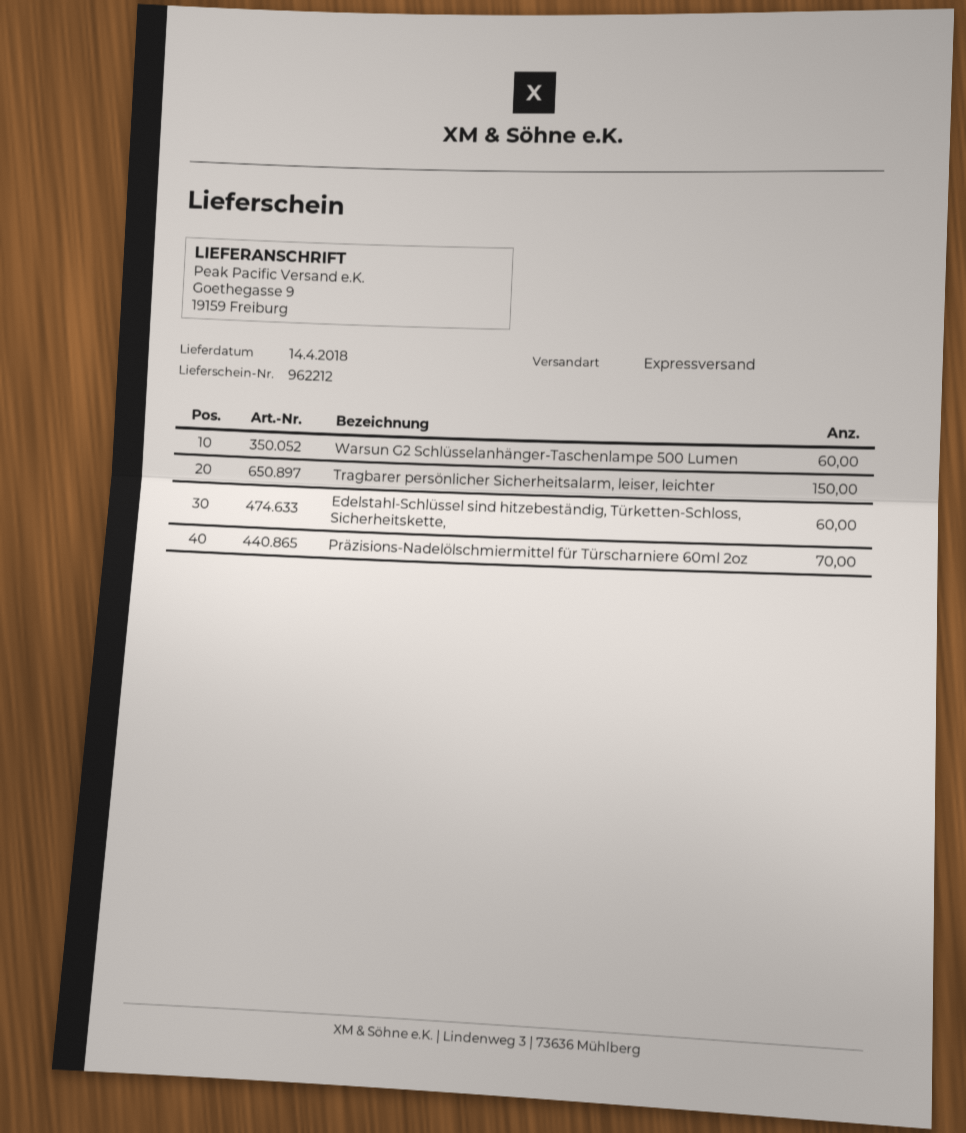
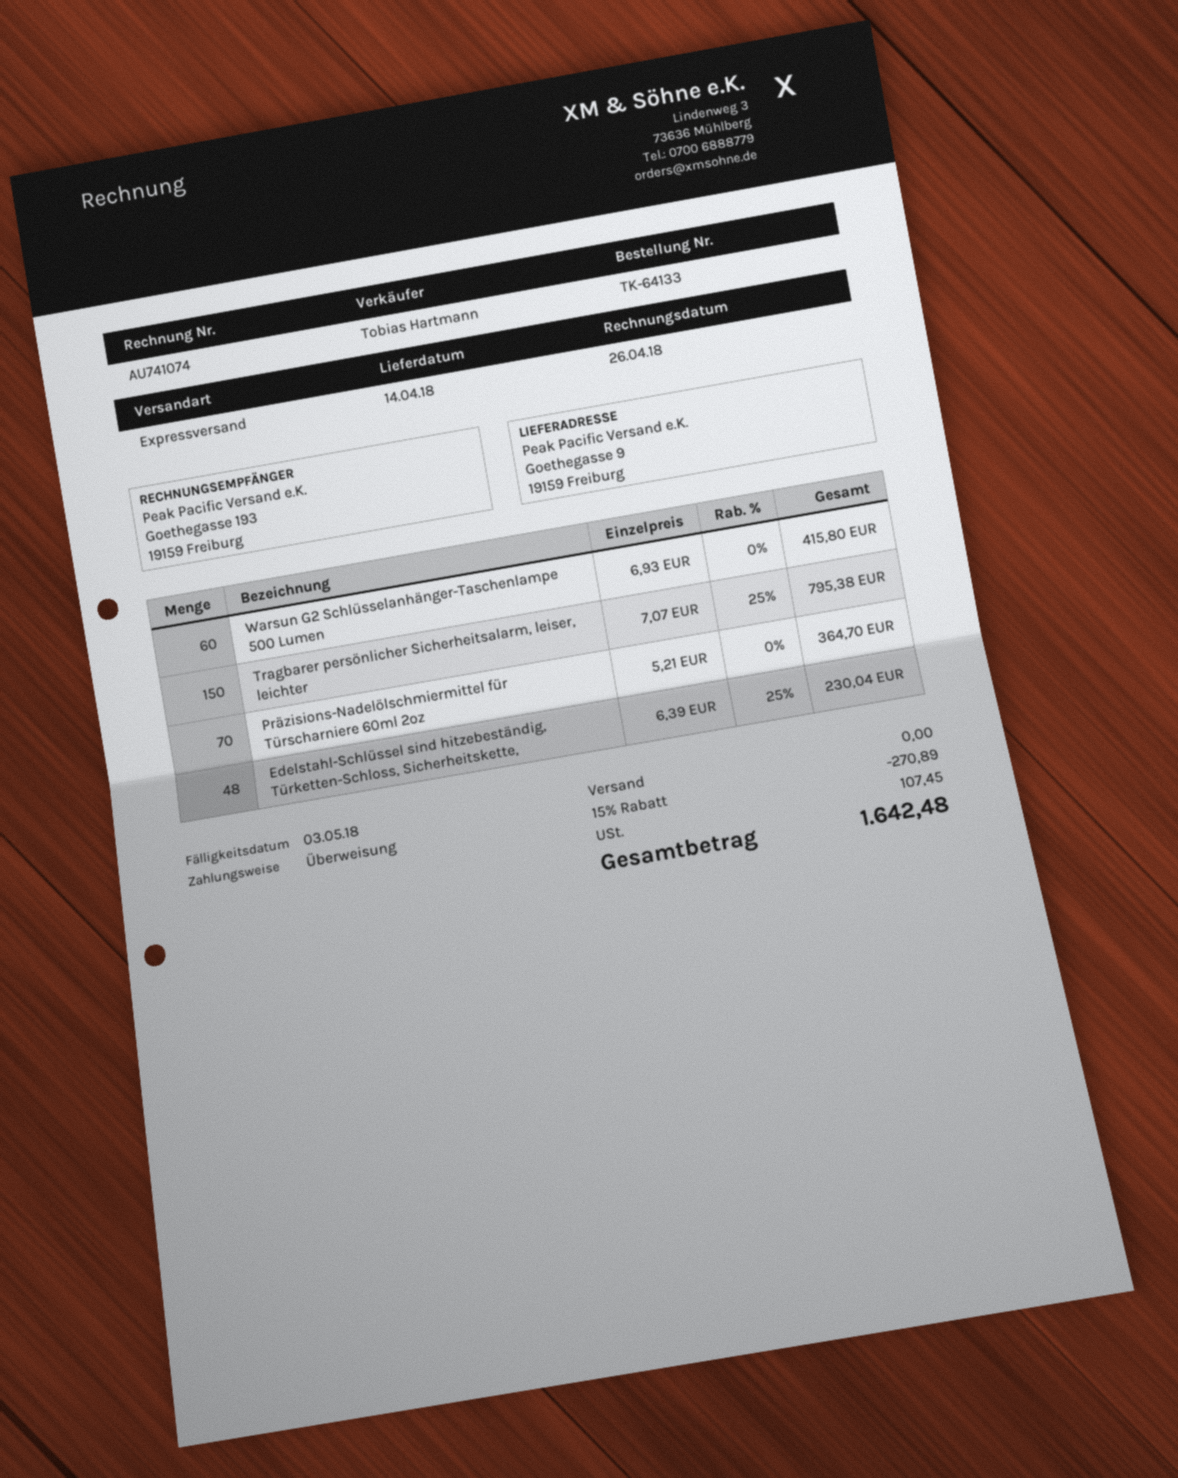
Edelstahl-Schlüssel sind hitzebeständig, Türketten-Schloss, Sicherheitskette,: 60 -> 48

